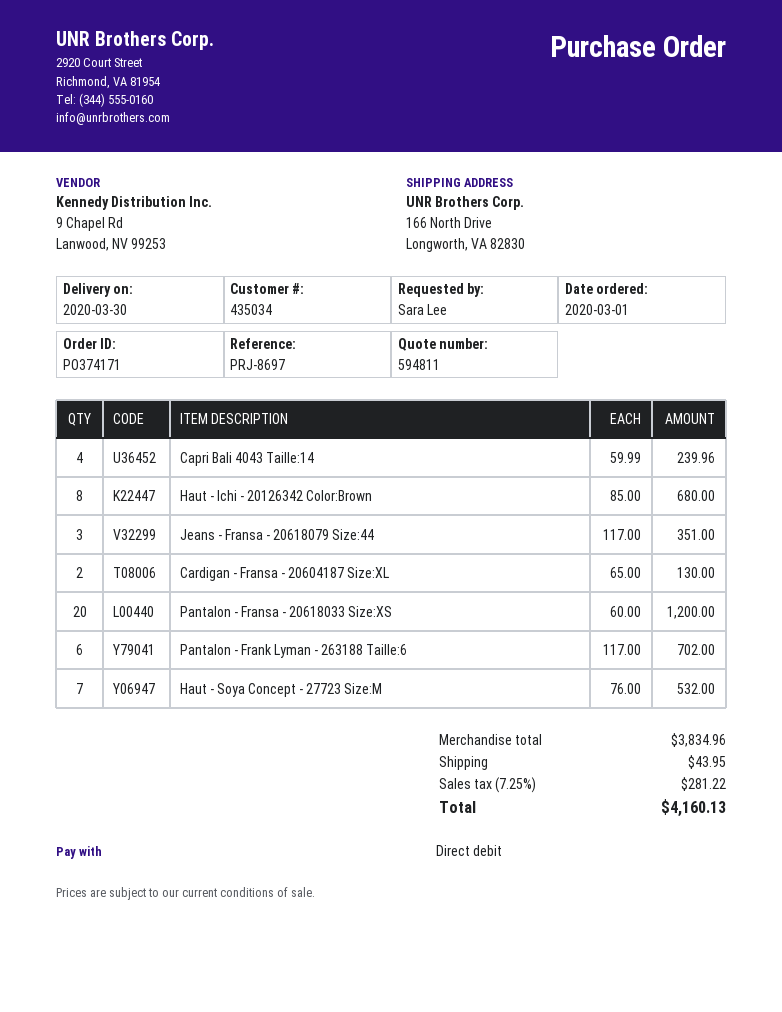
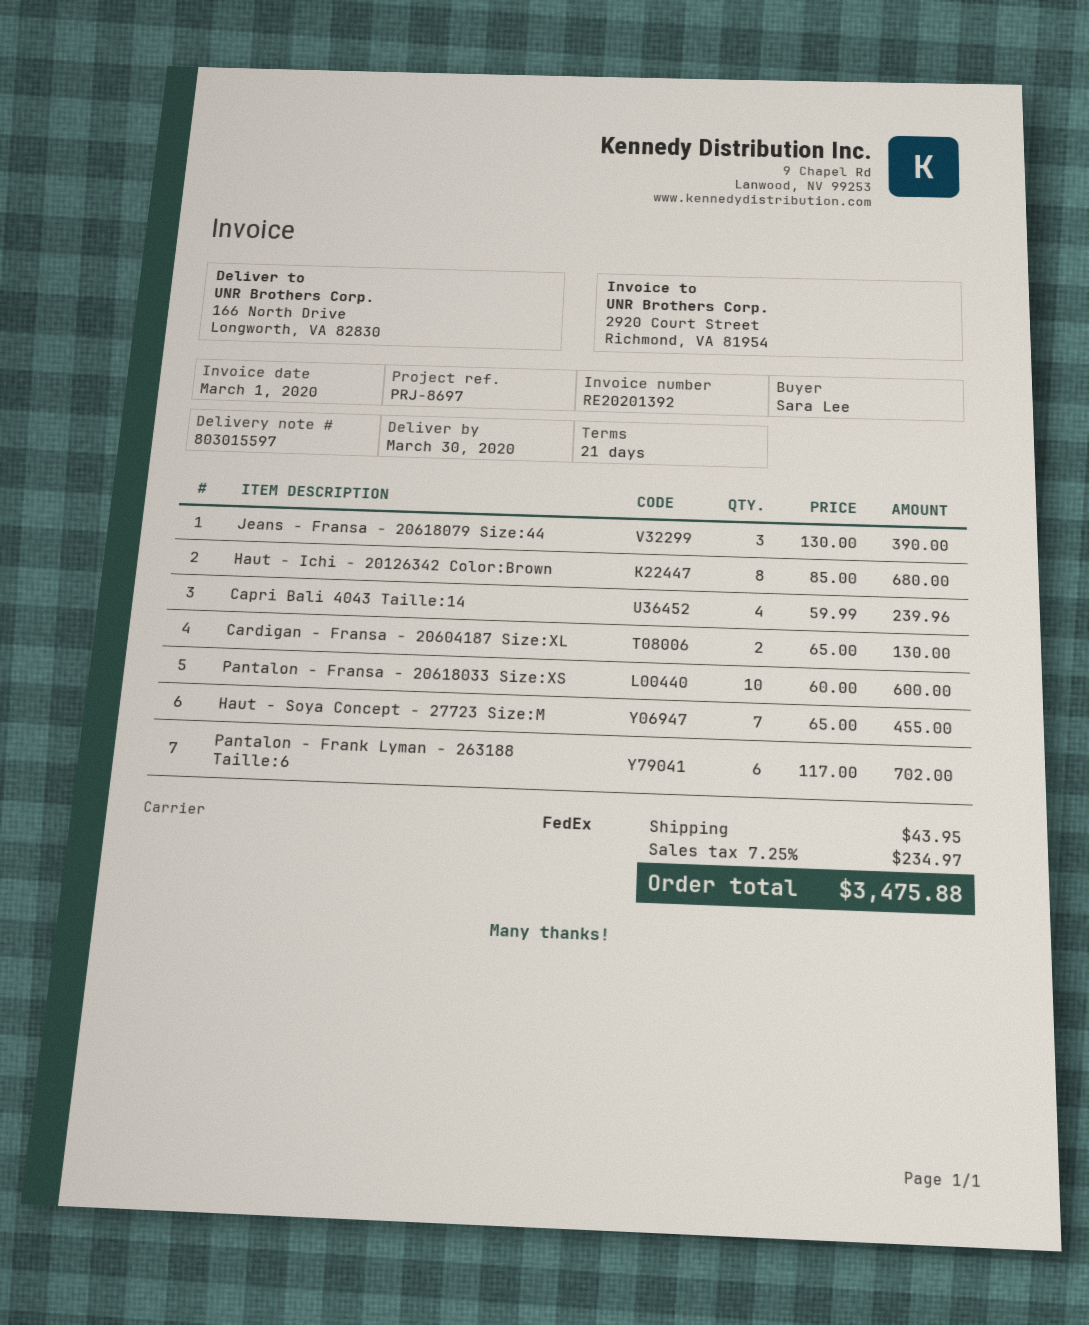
Jeans - Fransa - 20618079 Size:44: 3 x 117.00 = 351.00 -> 3 x 130.00 = 390.00
Pantalon - Fransa - 20618033 Size:XS: 20 x 60.00 = 1200.00 -> 10 x 60.00 = 600.00
Haut - Soya Concept - 27723 Size:M: 7 x 76.00 = 532.00 -> 7 x 65.00 = 455.00
tax: 7.25% = 281.22 -> 7.25% = 234.97
total: 4160.13 -> 3475.88

